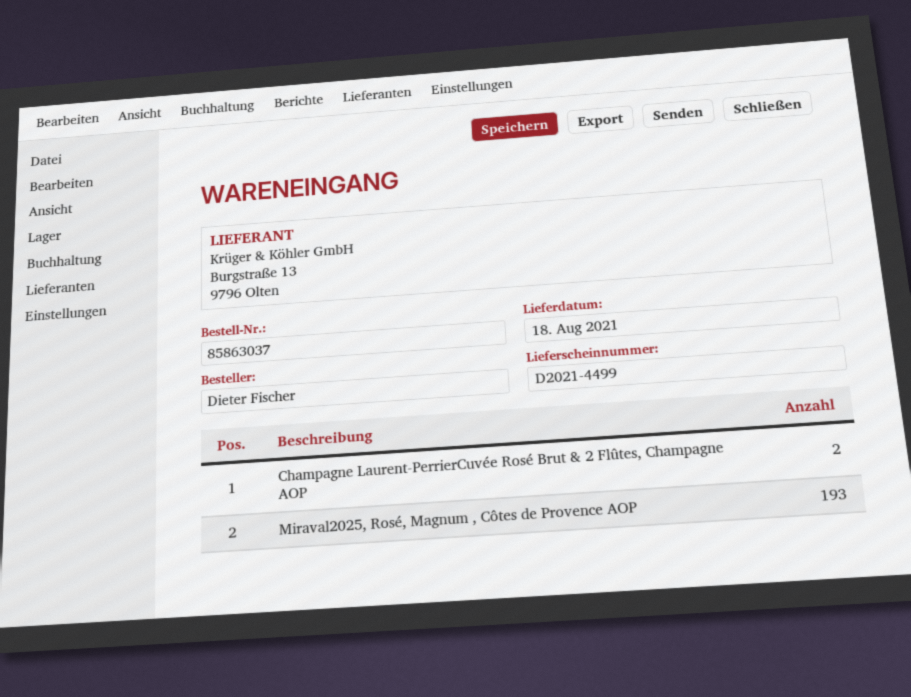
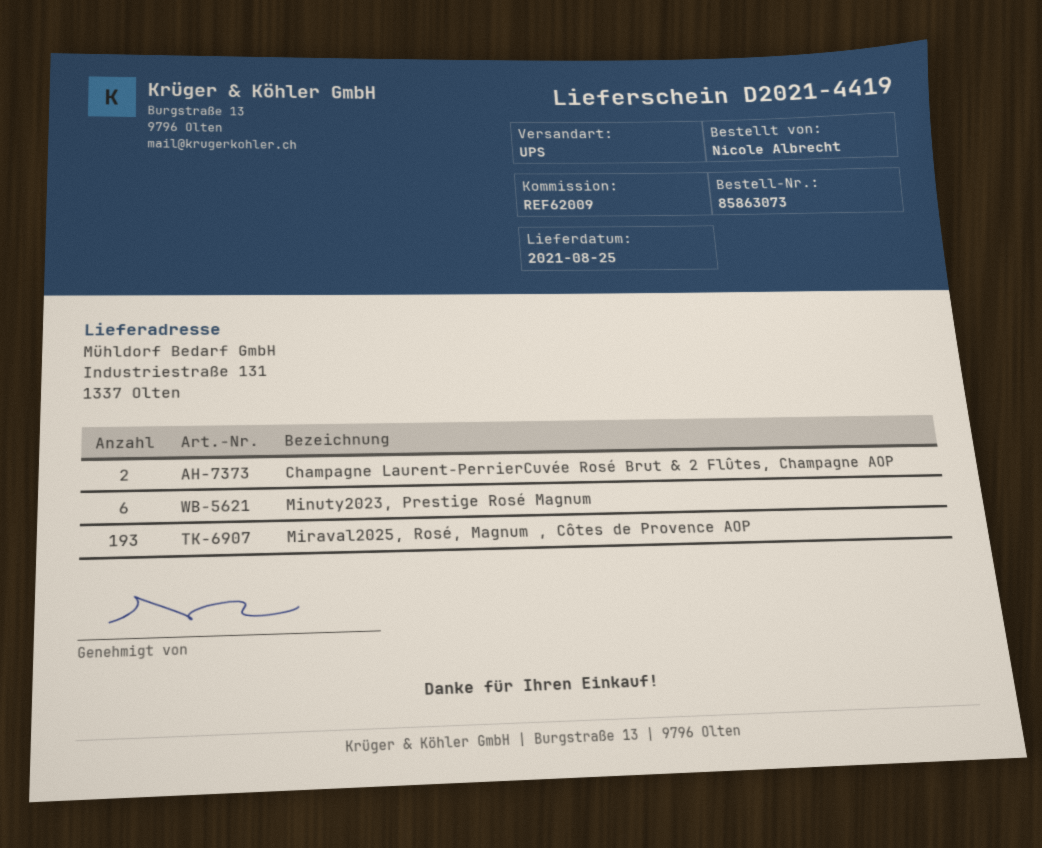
order number: 85863037 -> 85863073
delivery note number: D2021-4499 -> D2021-4419
delivery date: 2021-08-18 -> 2021-08-25
ordered by: Dieter Fischer -> Nicole Albrecht
Minuty2023, Prestige Rosé Magnum: none -> 6

